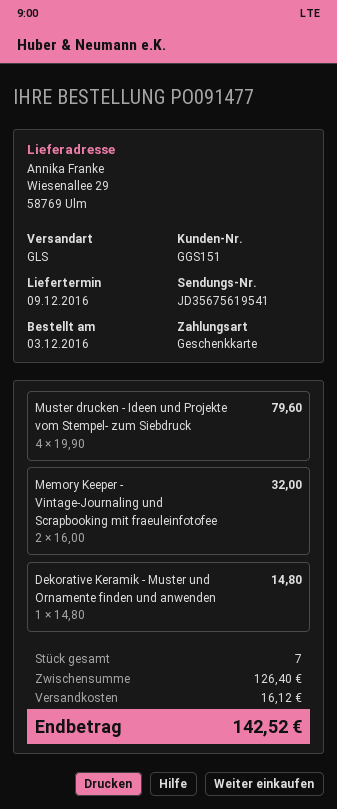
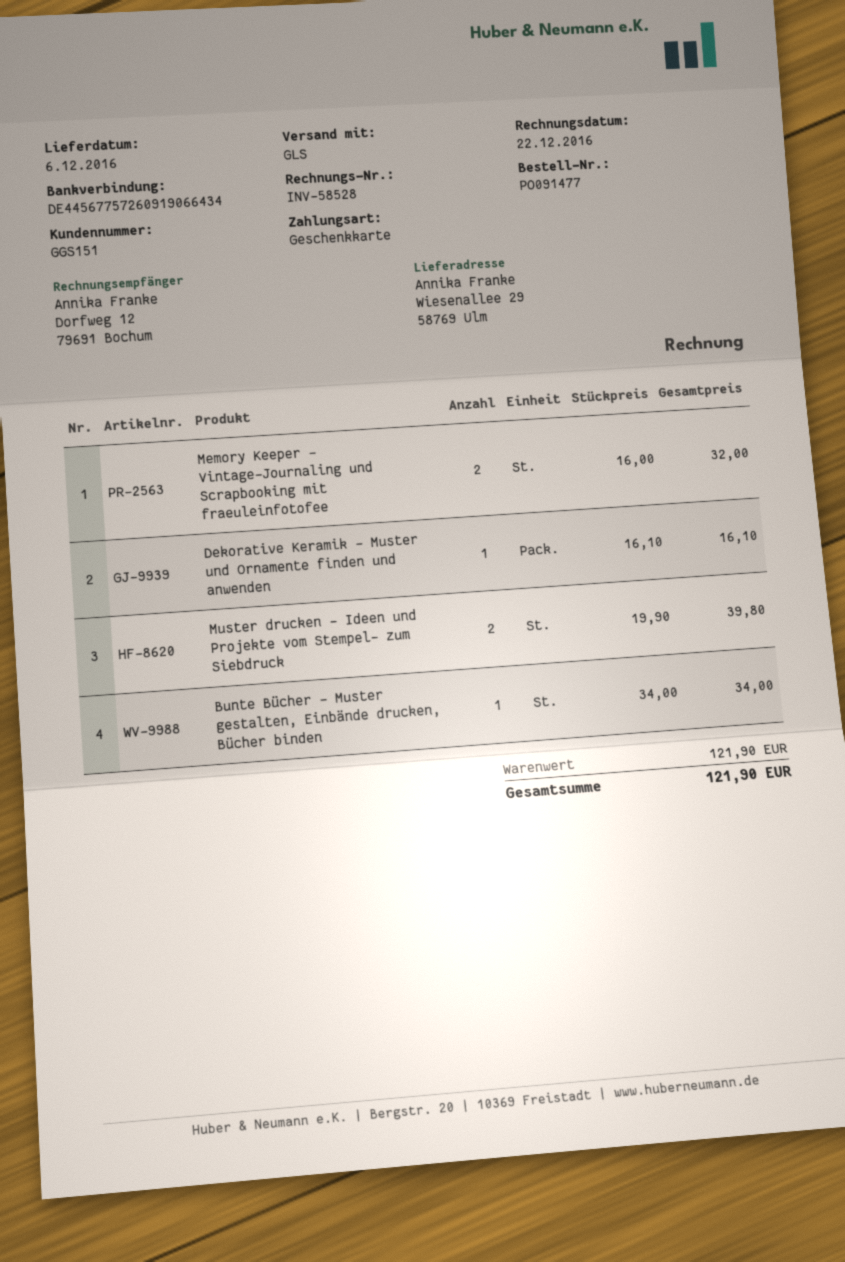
delivery date: 2016-12-09 -> 2016-12-06
Muster drucken - Ideen und Projekte vom Stempel- zum Siebdruck: 4 x 19.90 = 79.60 -> 2 x 19.90 = 39.80
Dekorative Keramik - Muster und Ornamente finden und anwenden: 1 x 14.80 = 14.80 -> 1 x 16.10 = 16.10
Bunte Bücher - Muster gestalten, Einbände drucken, Bücher binden: none -> 1 x 34.00 = 34.00
subtotal: 126.40 -> 121.90
shipping: 16.12 -> none
total: 142.52 -> 121.90

